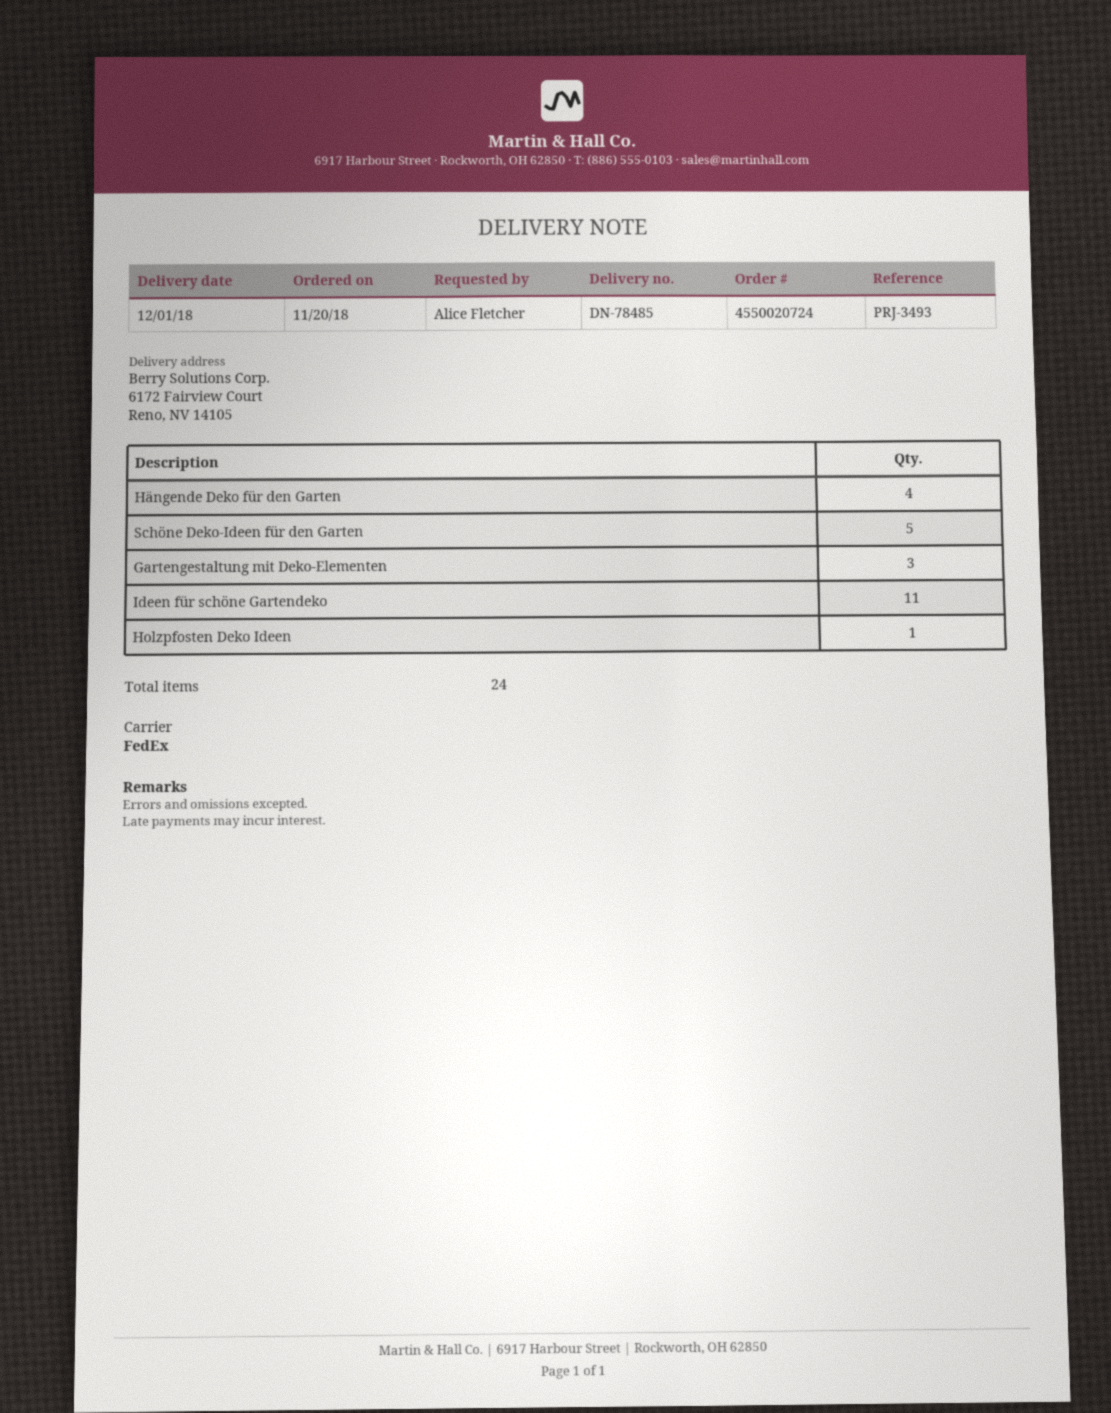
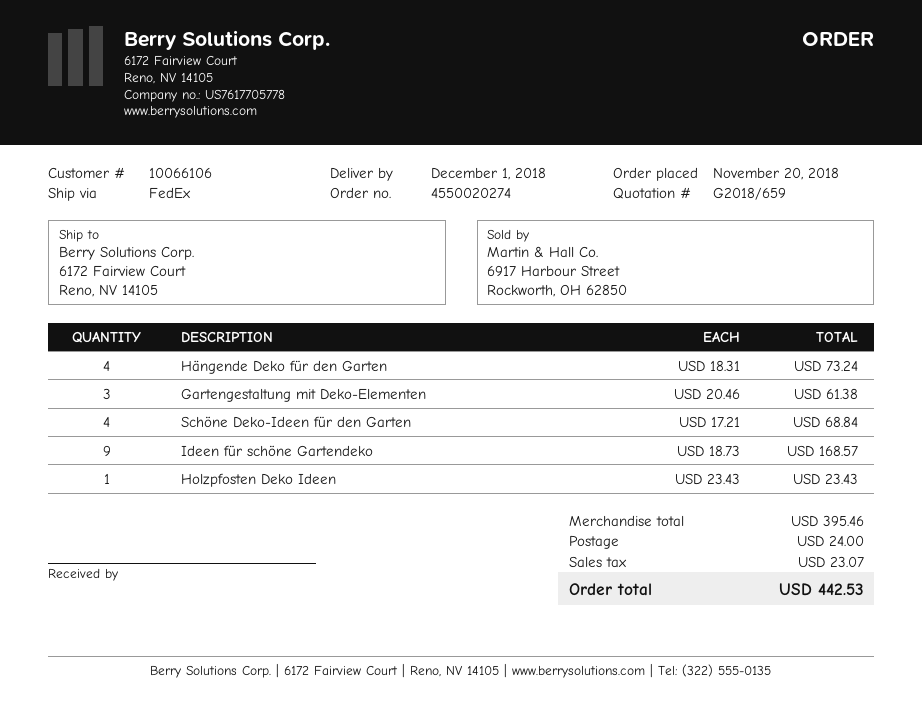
order number: 4550020724 -> 4550020274
Schöne Deko-Ideen für den Garten: 5 -> 4
Ideen für schöne Gartendeko: 11 -> 9

